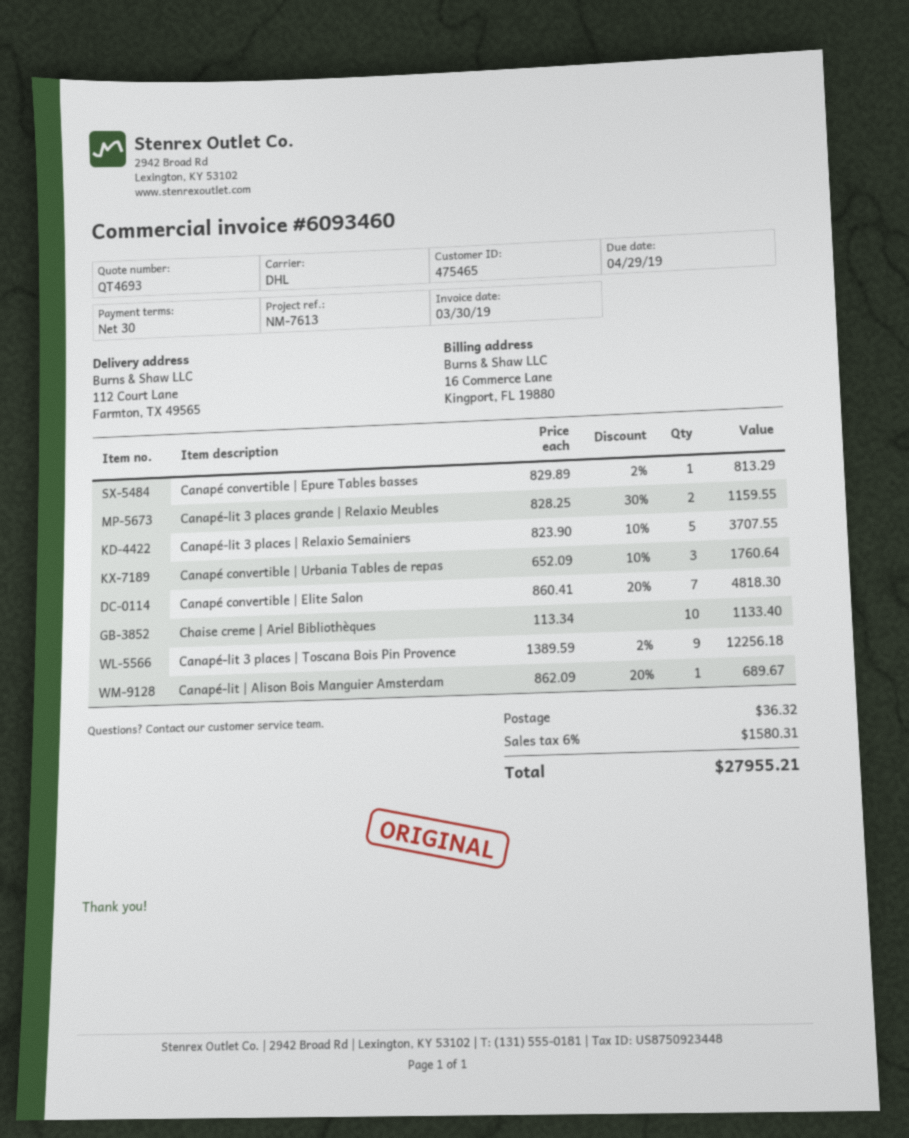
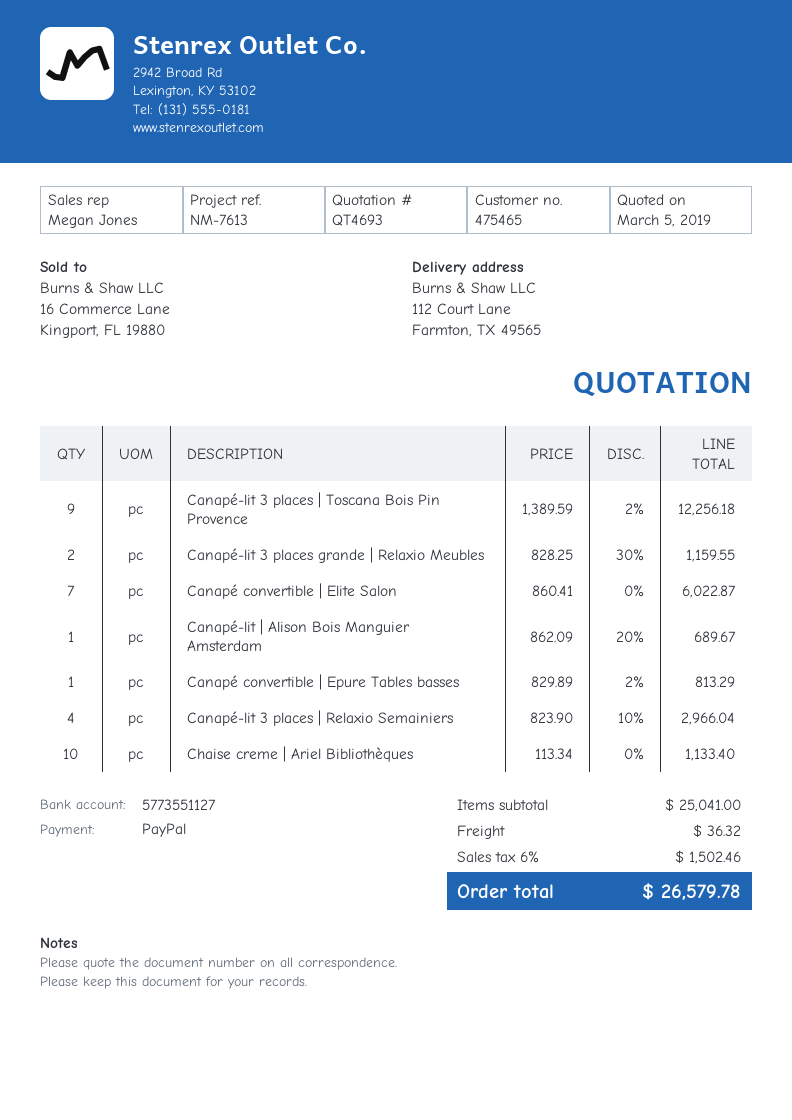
Canapé-lit 3 places | Relaxio Semainiers: 5 x 823.90 - 10% = 3707.55 -> 4 x 823.90 - 10% = 2966.04
Canapé convertible | Urbania Tables de repas: 3 x 652.09 - 10% = 1760.64 -> none
Canapé convertible | Elite Salon: 7 x 860.41 - 20% = 4818.30 -> 7 x 860.41 = 6022.87
tax: 6% = 1580.31 -> 6% = 1502.46
total: 27955.21 -> 26579.78

